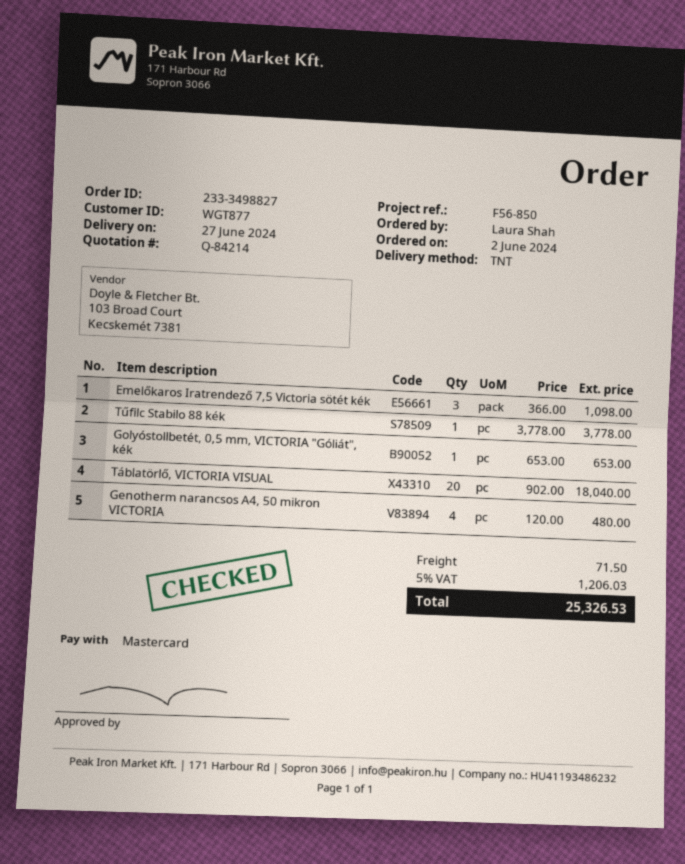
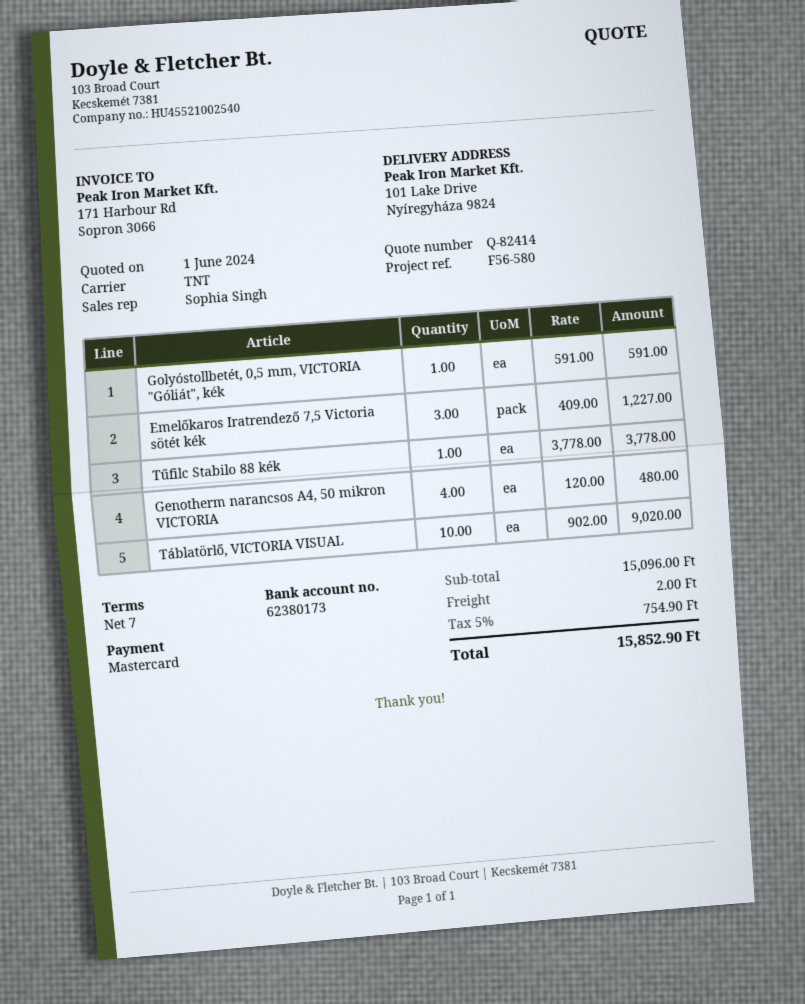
quote number: Q-84214 -> Q-82414
reference: F56-850 -> F56-580
Emelőkaros Iratrendező 7,5 Victoria sötét kék: 3 x 366.00 = 1098.00 -> 3 x 409.00 = 1227.00
Golyóstollbetét, 0,5 mm, VICTORIA "Góliát", kék: 1 x 653.00 = 653.00 -> 1 x 591.00 = 591.00
Táblatörlő, VICTORIA VISUAL: 20 x 902.00 = 18040.00 -> 10 x 902.00 = 9020.00
shipping: 71.50 -> 2.00
tax: 5% = 1206.03 -> 5% = 754.90
total: 25326.53 -> 15852.90

